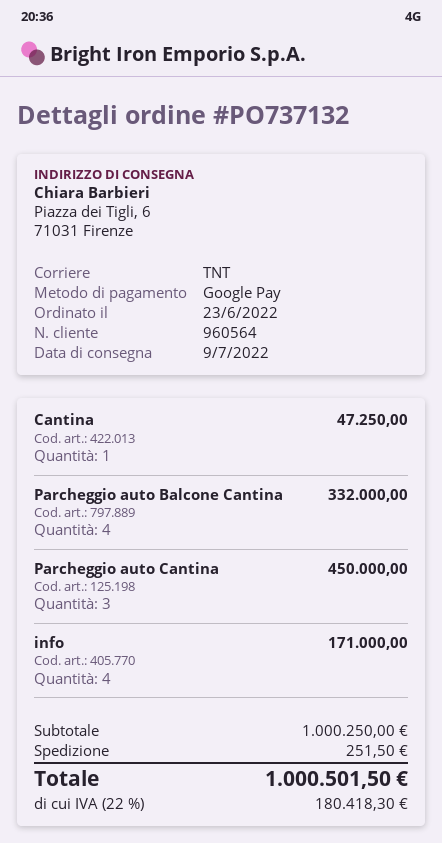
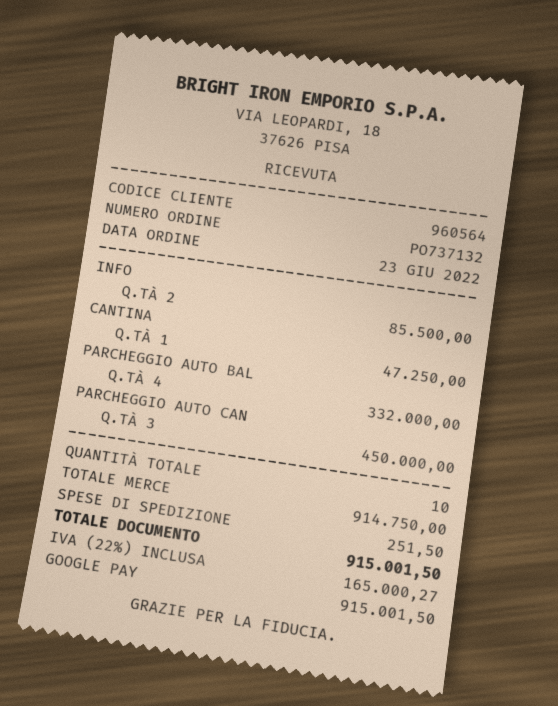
info: 4 for 171000.00 -> 2 for 85500.00
subtotal: 1000250.00 -> 914750.00
tax: 22% = 180418.30 -> 22% = 165000.27
total: 1000501.50 -> 915001.50

